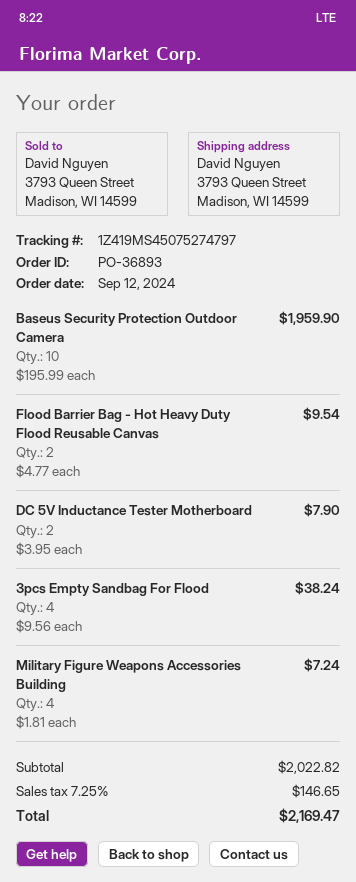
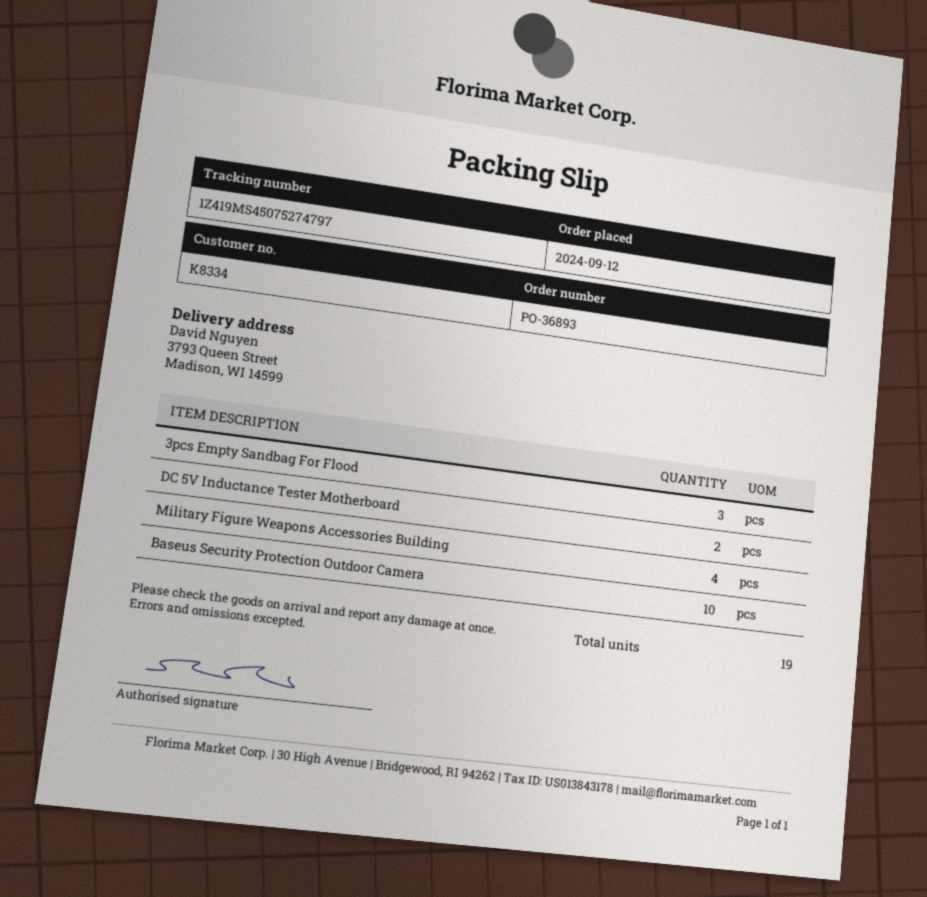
Flood Barrier Bag - Hot Heavy Duty Flood Reusable Canvas: 2 -> none
3pcs Empty Sandbag For Flood: 4 -> 3

